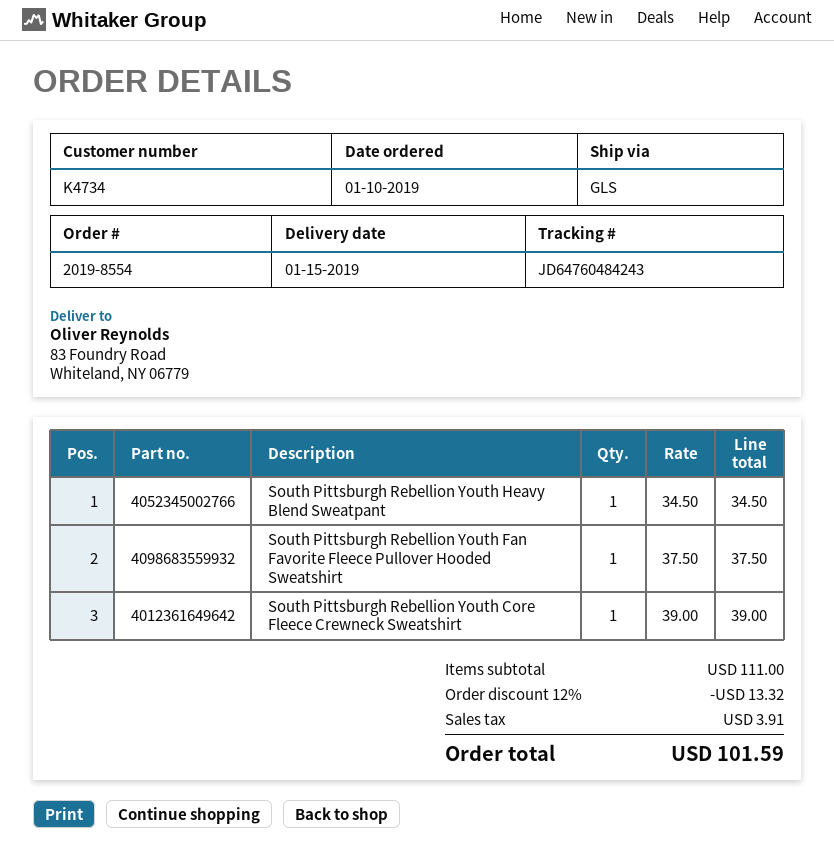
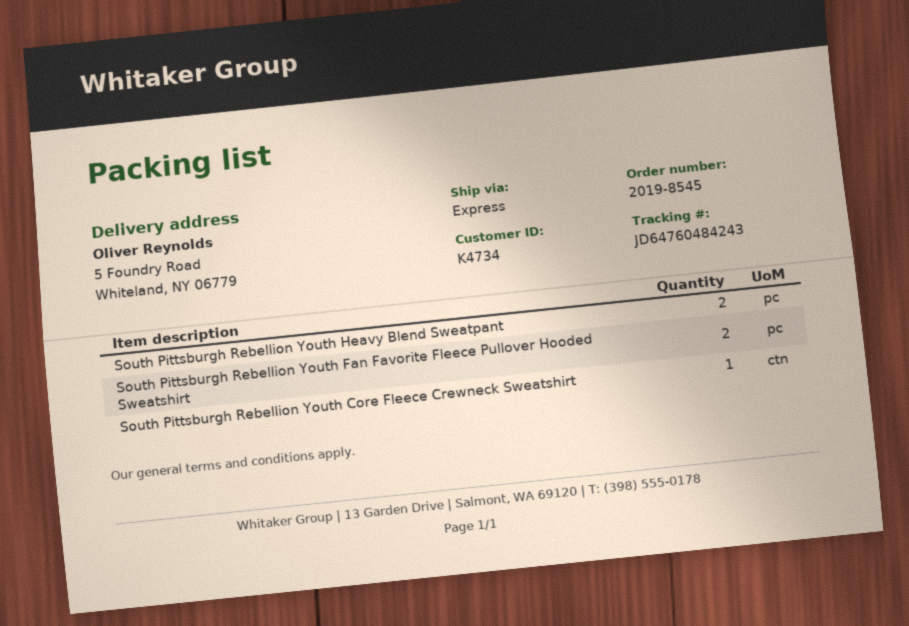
order number: 2019-8554 -> 2019-8545
shipping method: GLS -> express
ship to: 83 Foundry Road, Whiteland, NY 06779 -> 5 Foundry Road, Whiteland, NY 06779
South Pittsburgh Rebellion Youth Heavy Blend Sweatpant: 1 -> 2
South Pittsburgh Rebellion Youth Fan Favorite Fleece Pullover Hooded Sweatshirt: 1 -> 2

